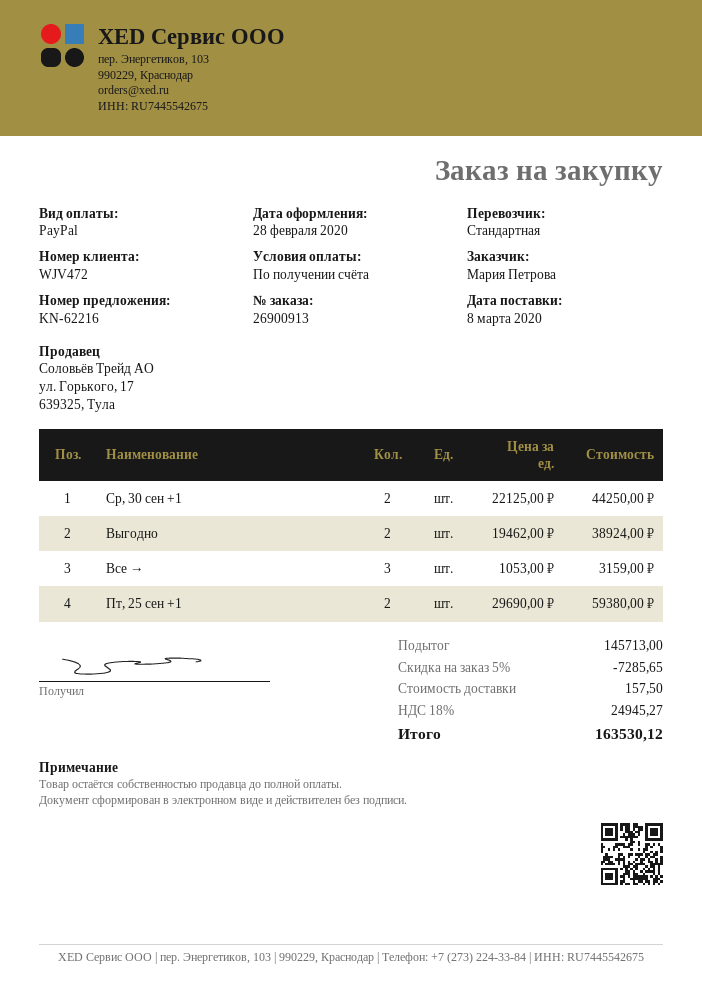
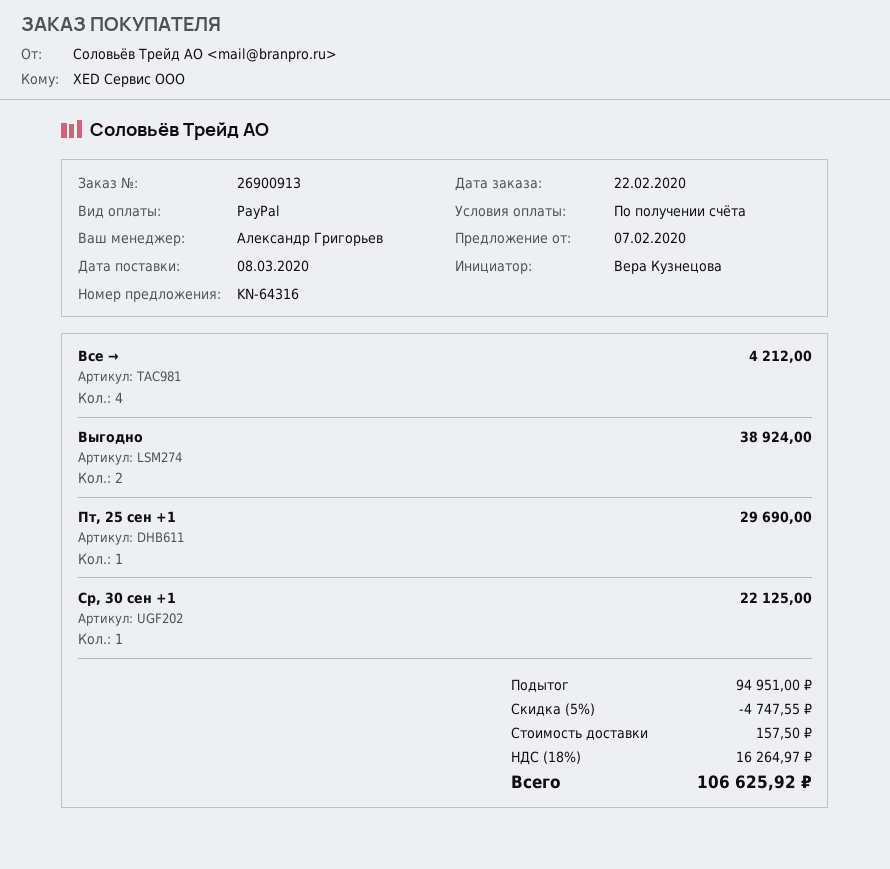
quote number: KN-62216 -> KN-64316
order date: 2020-02-28 -> 2020-02-22
ordered by: Мария Петрова -> Вера Кузнецова
Ср, 30 сен +1: 2 for 44250.00 -> 1 for 22125.00
Все →: 3 for 3159.00 -> 4 for 4212.00
Пт, 25 сен +1: 2 for 59380.00 -> 1 for 29690.00
subtotal: 145713.00 -> 94951.00
discount: 5% = 7285.65 -> 5% = 4747.55
tax: 18% = 24945.27 -> 18% = 16264.97
total: 163530.12 -> 106625.92

